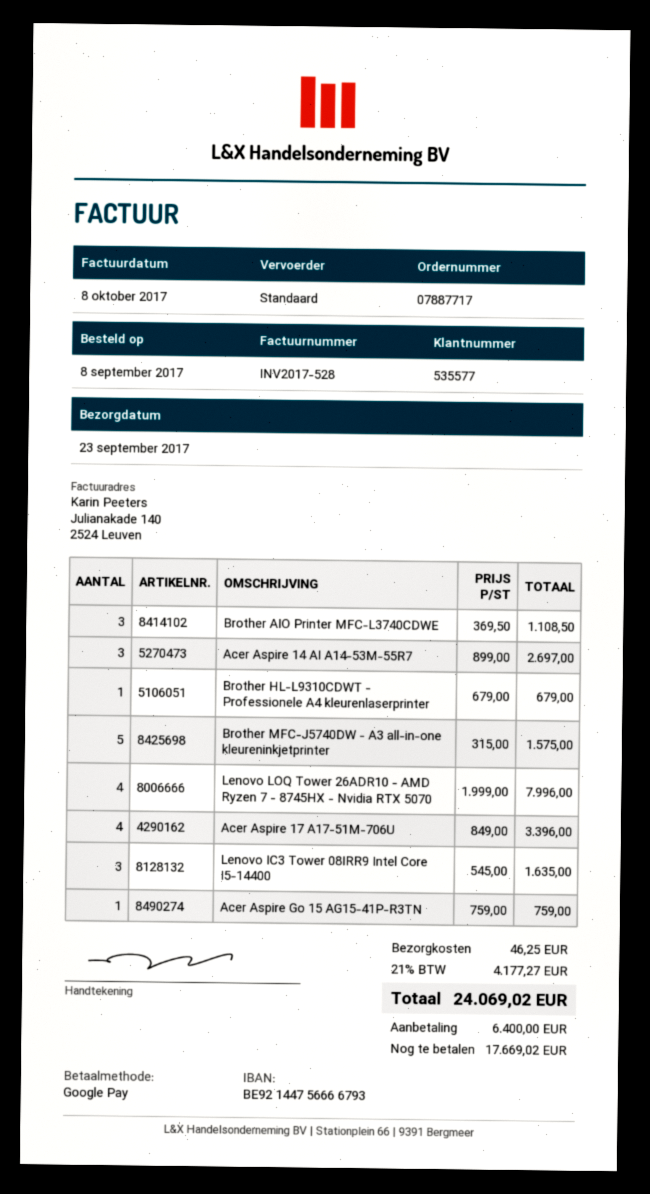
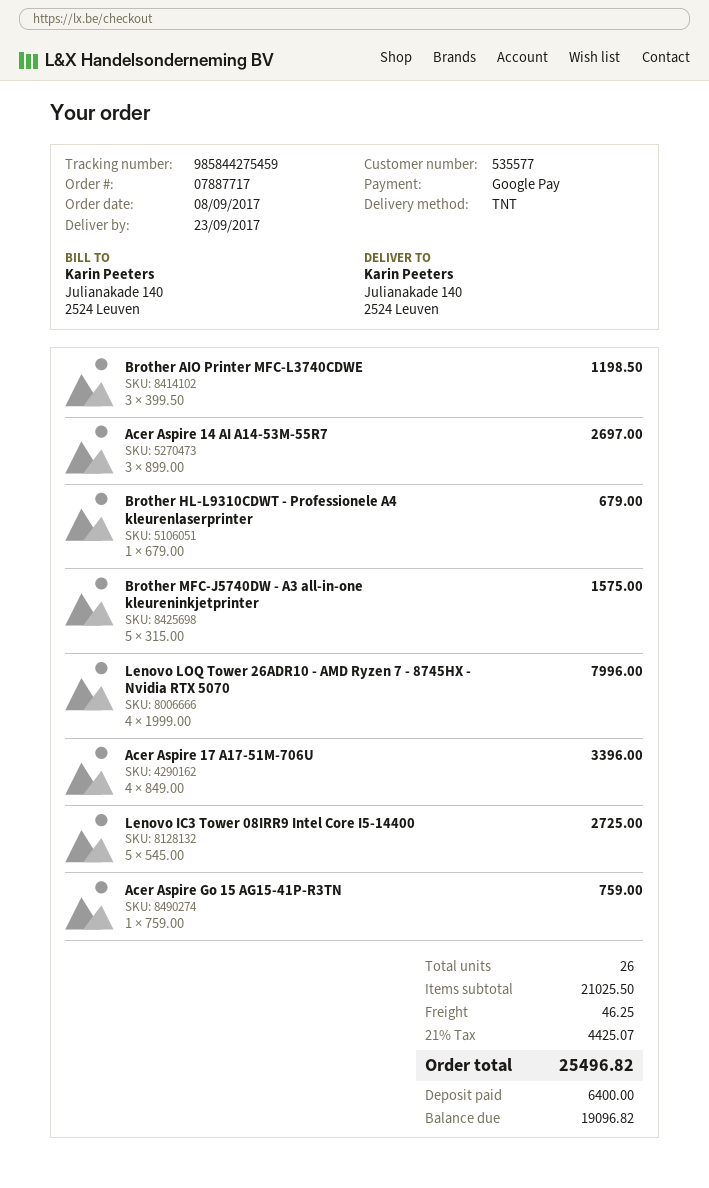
shipping method: standard -> TNT
Brother AIO Printer MFC-L3740CDWE: 3 x 369.50 = 1108.50 -> 3 x 399.50 = 1198.50
Lenovo IC3 Tower 08IRR9 Intel Core I5-14400: 3 x 545.00 = 1635.00 -> 5 x 545.00 = 2725.00
tax: 21% = 4177.27 -> 21% = 4425.07
total: 24069.02 -> 25496.82
balance: 17669.02 -> 19096.82

